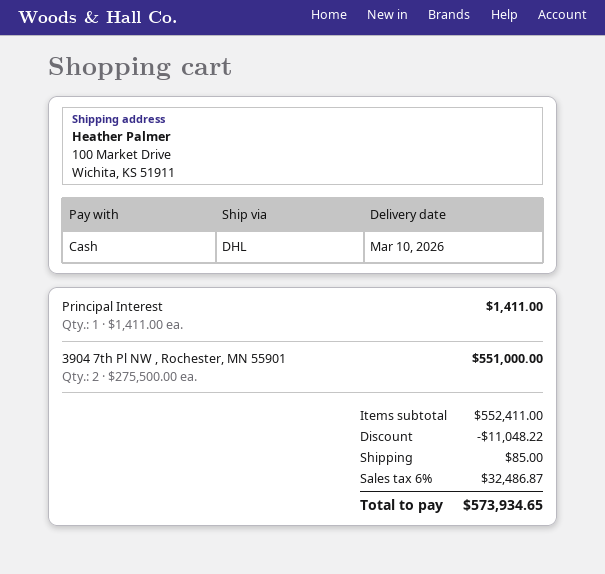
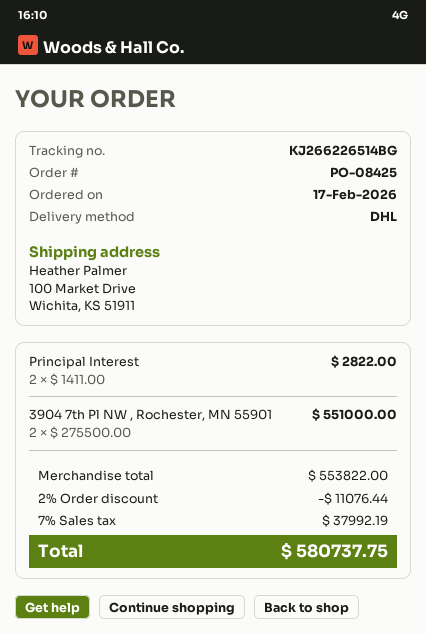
Principal Interest: 1 x 1411.00 = 1411.00 -> 2 x 1411.00 = 2822.00
subtotal: 552411.00 -> 553822.00
discount: 11048.22 -> 11076.44
shipping: 85.00 -> none
tax: 6% = 32486.87 -> 7% = 37992.19
total: 573934.65 -> 580737.75

